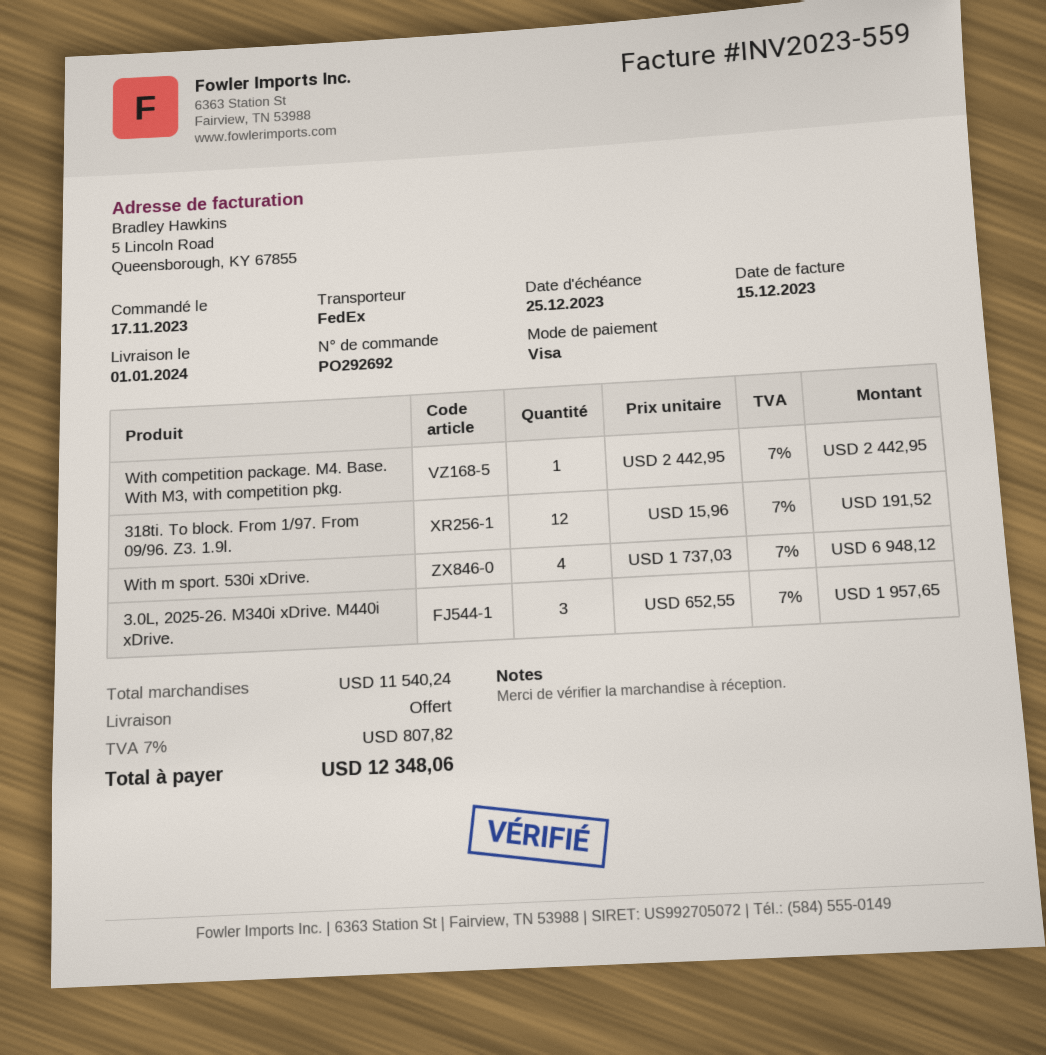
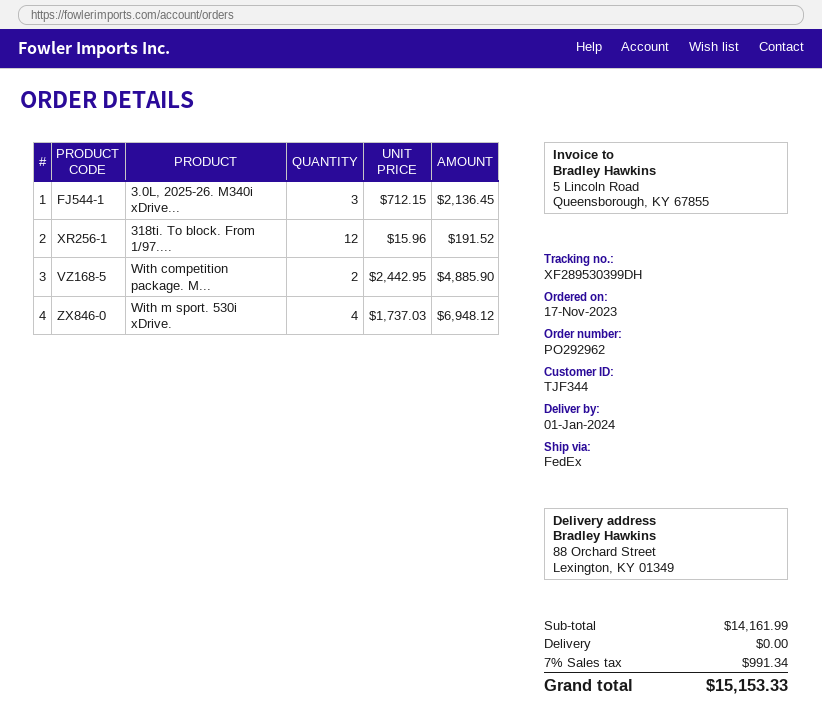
order number: PO292692 -> PO292962
With competition package. M4. Base. With M3, with competition pkg.: 1 x 2442.95 = 2442.95 -> 2 x 2442.95 = 4885.90
3.0L, 2025-26. M340i xDrive. M440i xDrive.: 3 x 652.55 = 1957.65 -> 3 x 712.15 = 2136.45
subtotal: 11540.24 -> 14161.99
tax: 7% = 807.82 -> 7% = 991.34
total: 12348.06 -> 15153.33

